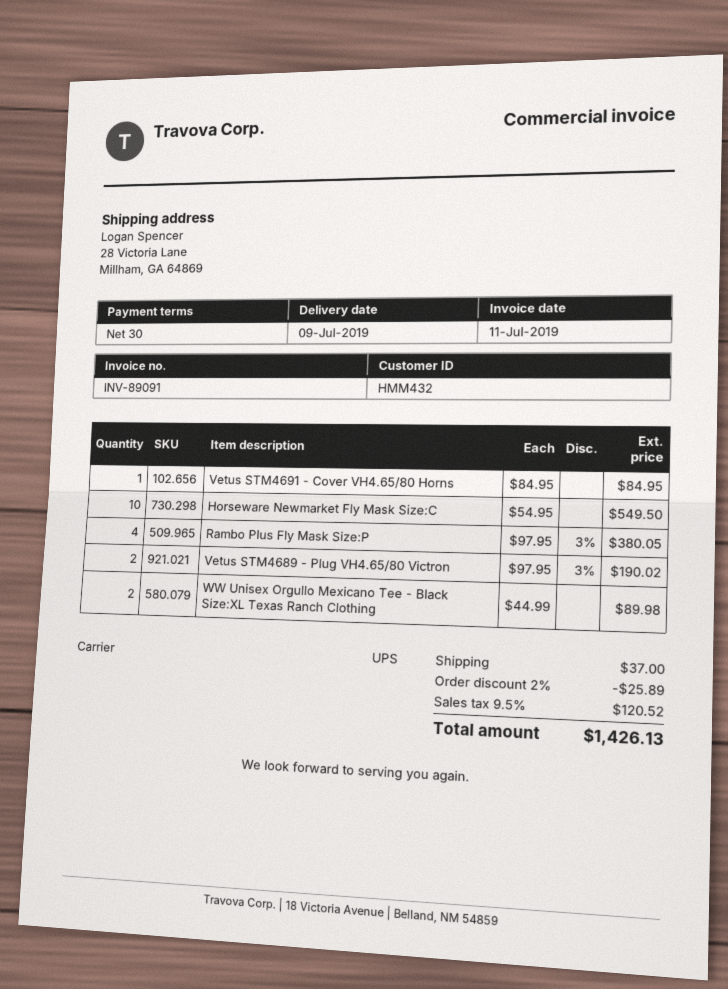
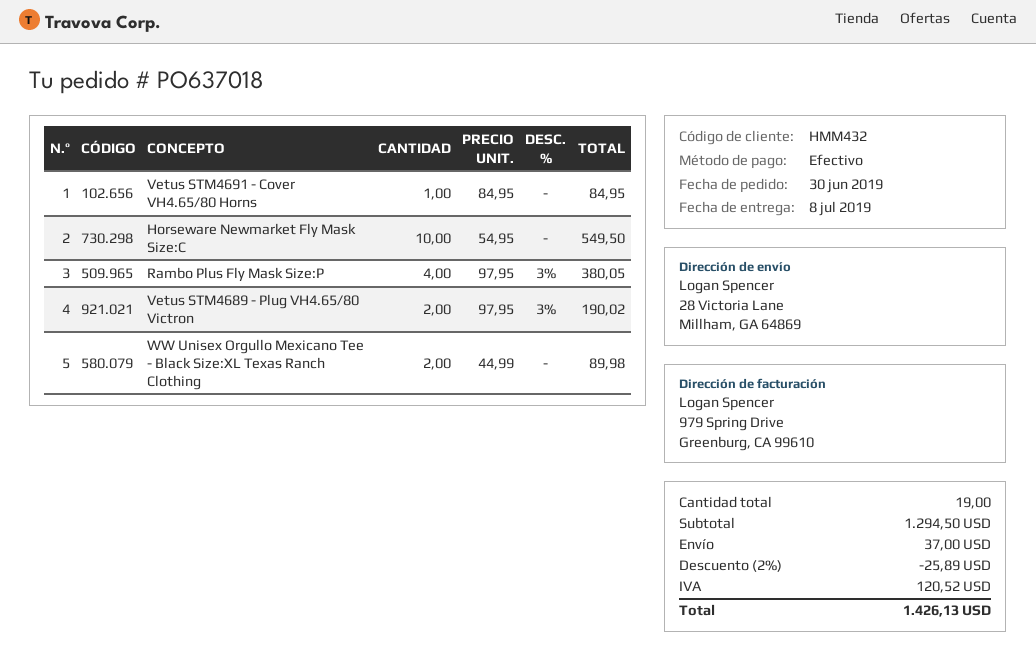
delivery date: 2019-07-09 -> 2019-07-08

